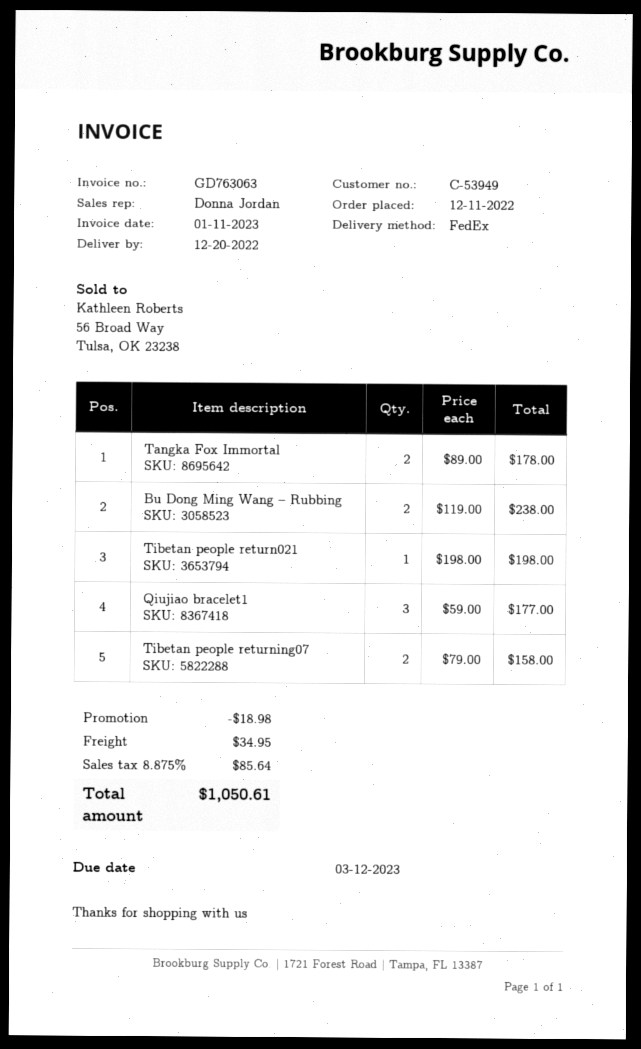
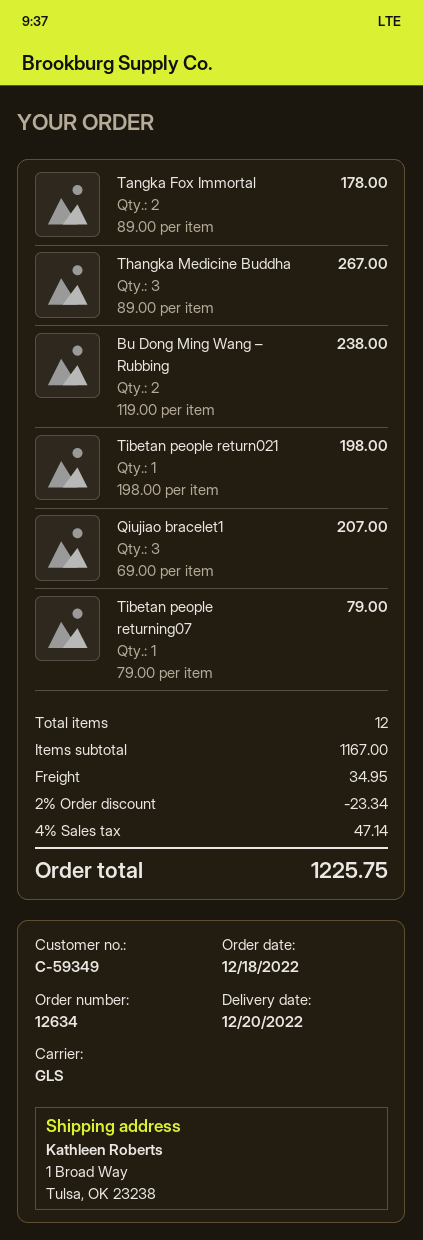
order date: 2022-12-11 -> 2022-12-18
customer number: C-53949 -> C-59349
shipping method: FedEx -> GLS
Qiujiao bracelet1: 3 x 59.00 = 177.00 -> 3 x 69.00 = 207.00
Tibetan people returning07: 2 x 79.00 = 158.00 -> 1 x 79.00 = 79.00
Thangka Medicine Buddha: none -> 3 x 89.00 = 267.00
discount: 18.98 -> 23.34
tax: 8.875% = 85.64 -> 4% = 47.14
total: 1050.61 -> 1225.75

